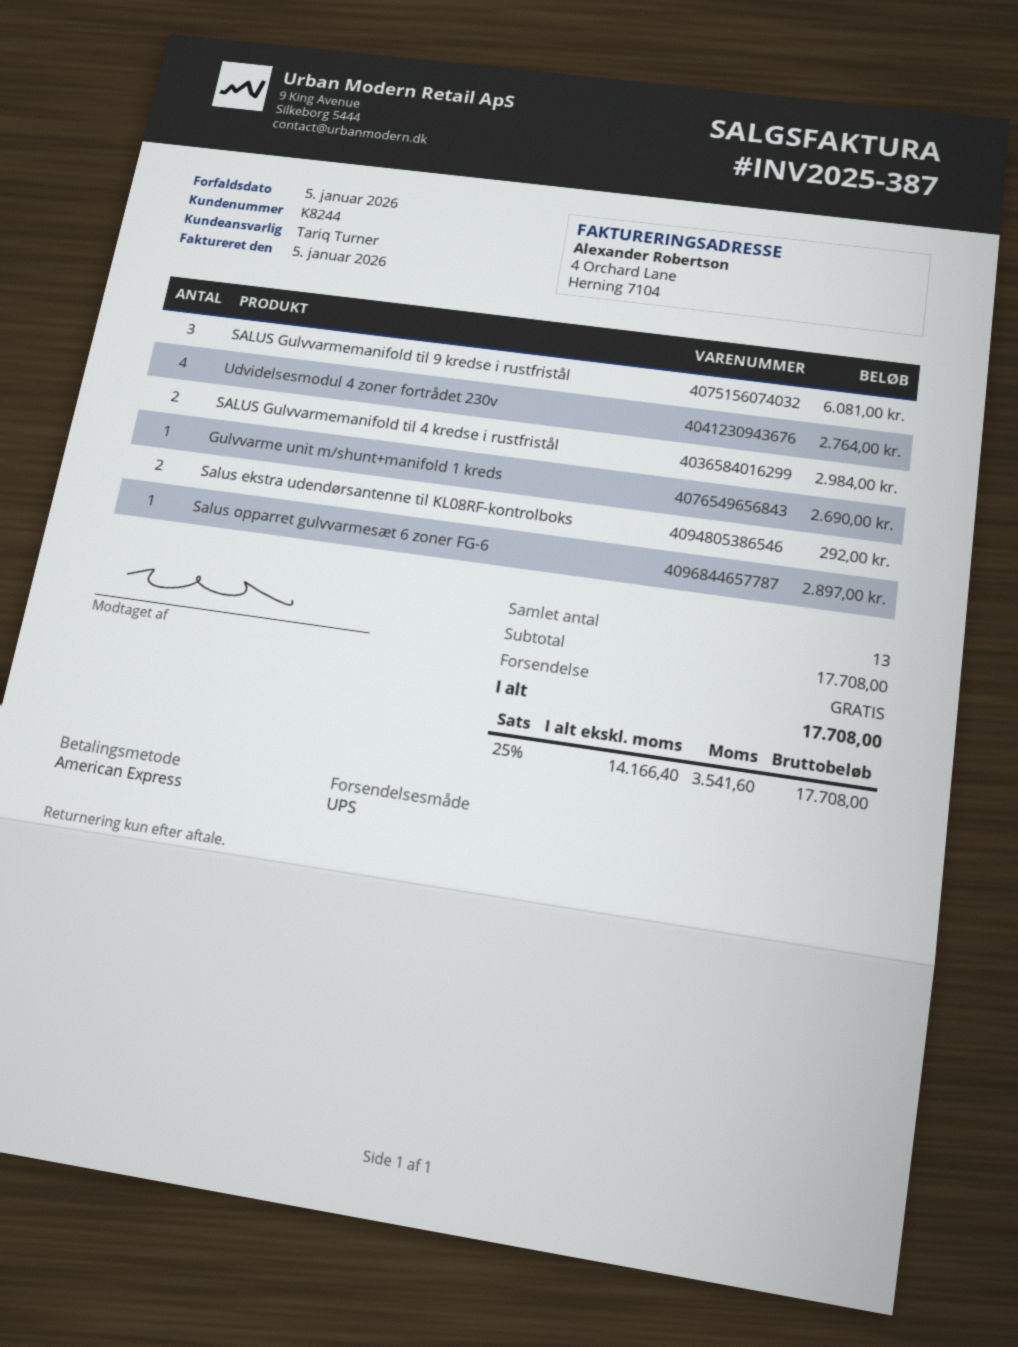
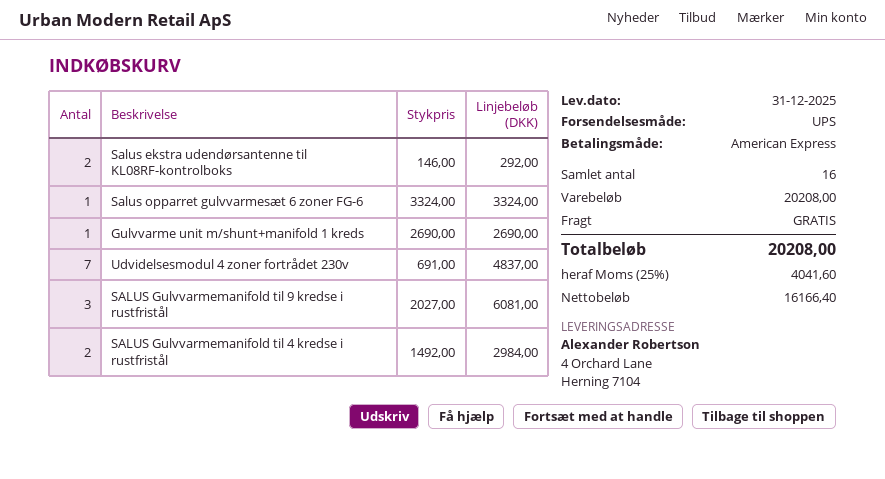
Udvidelsesmodul 4 zoner fortrådet 230v: 4 for 2764.00 -> 7 for 4837.00
Salus opparret gulvvarmesæt 6 zoner FG-6: 1 for 2897.00 -> 1 for 3324.00
total quantity: 13 -> 16
subtotal: 17708.00 -> 20208.00
net: 14166.40 -> 16166.40
tax: 25% = 3541.60 -> 25% = 4041.60
total: 17708.00 -> 20208.00

